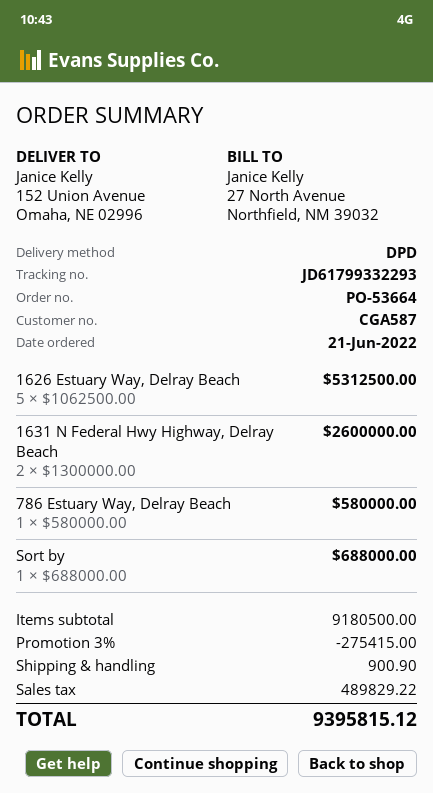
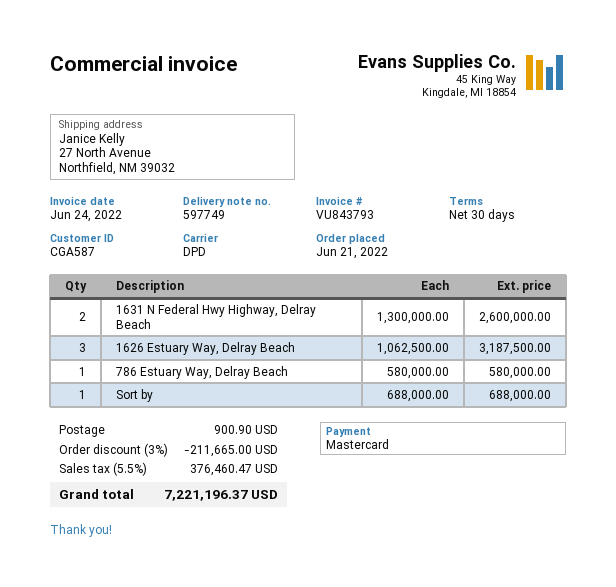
ship to: 152 Union Avenue, Omaha, NE 02996 -> 27 North Avenue, Northfield, NM 39032
1626 Estuary Way, Delray Beach: 5 x 1062500.00 = 5312500.00 -> 3 x 1062500.00 = 3187500.00
discount: 3% = 275415.00 -> 3% = 211665.00
tax: 489829.22 -> 376460.47
total: 9395815.12 -> 7221196.37

